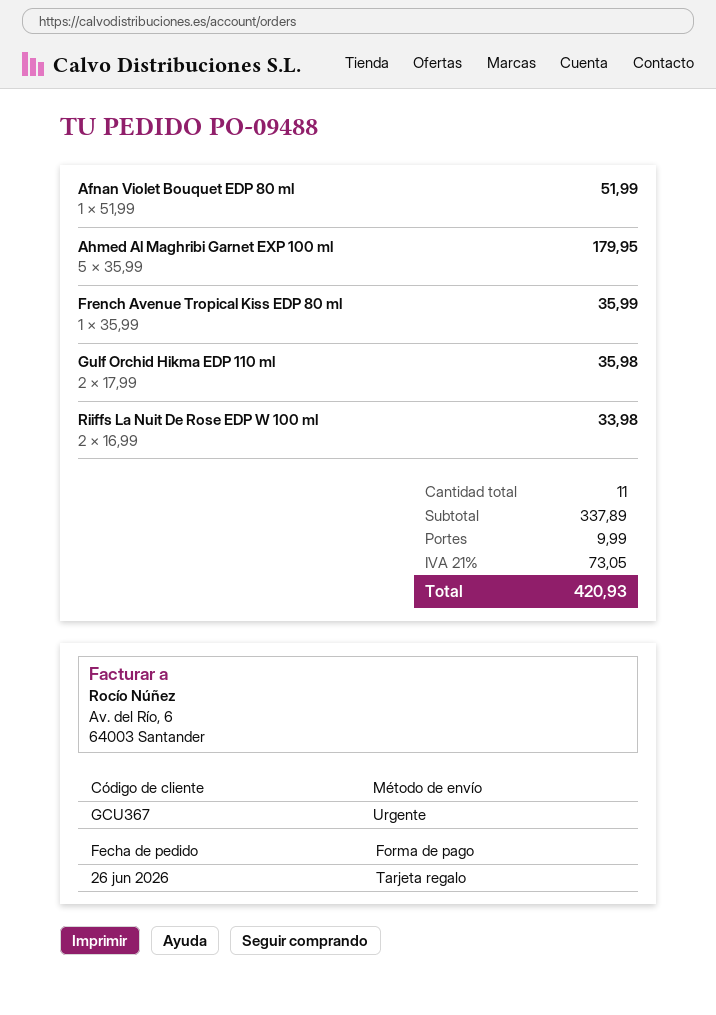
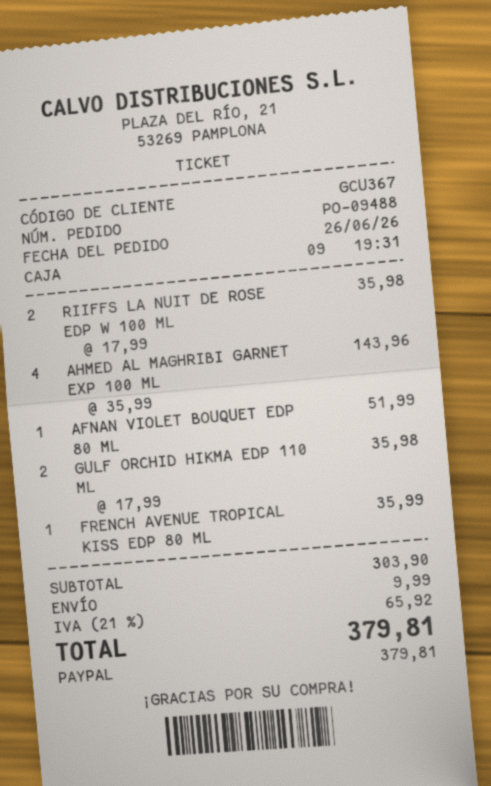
payment method: gift card -> PayPal
Ahmed Al Maghribi Garnet EXP 100 ml: 5 x 35.99 = 179.95 -> 4 x 35.99 = 143.96
Riiffs La Nuit De Rose EDP W 100 ml: 2 x 16.99 = 33.98 -> 2 x 17.99 = 35.98
subtotal: 337.89 -> 303.90
tax: 21% = 73.05 -> 21% = 65.92
total: 420.93 -> 379.81

